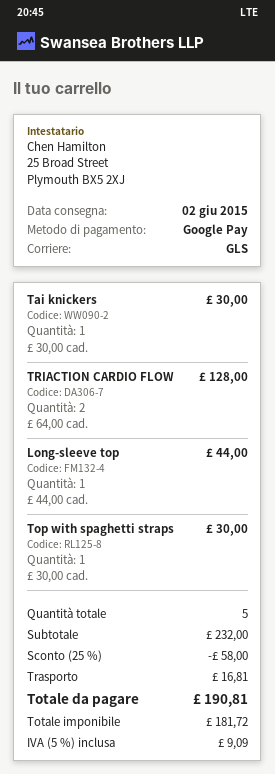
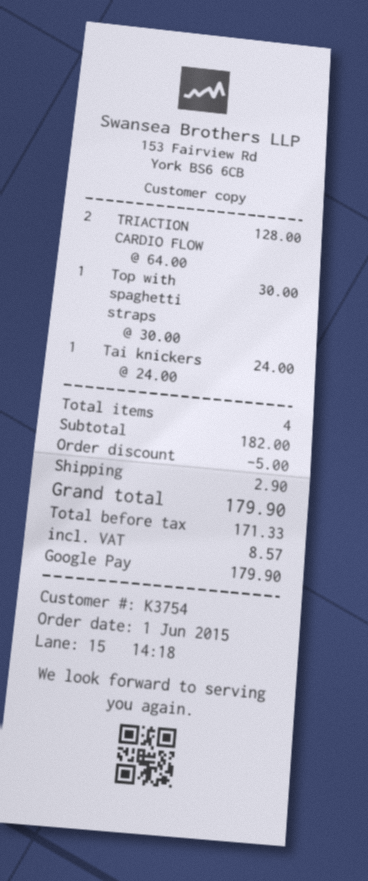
Tai knickers: 1 x 30.00 = 30.00 -> 1 x 24.00 = 24.00
Long-sleeve top: 1 x 44.00 = 44.00 -> none
total quantity: 5 -> 4
subtotal: 232.00 -> 182.00
discount: 58.00 -> 5.00
shipping: 16.81 -> 2.90
net: 181.72 -> 171.33
tax: 9.09 -> 8.57
total: 190.81 -> 179.90

